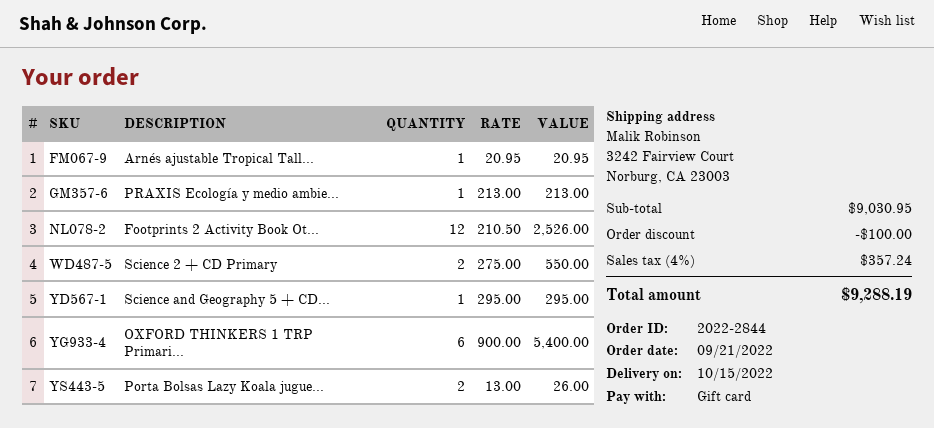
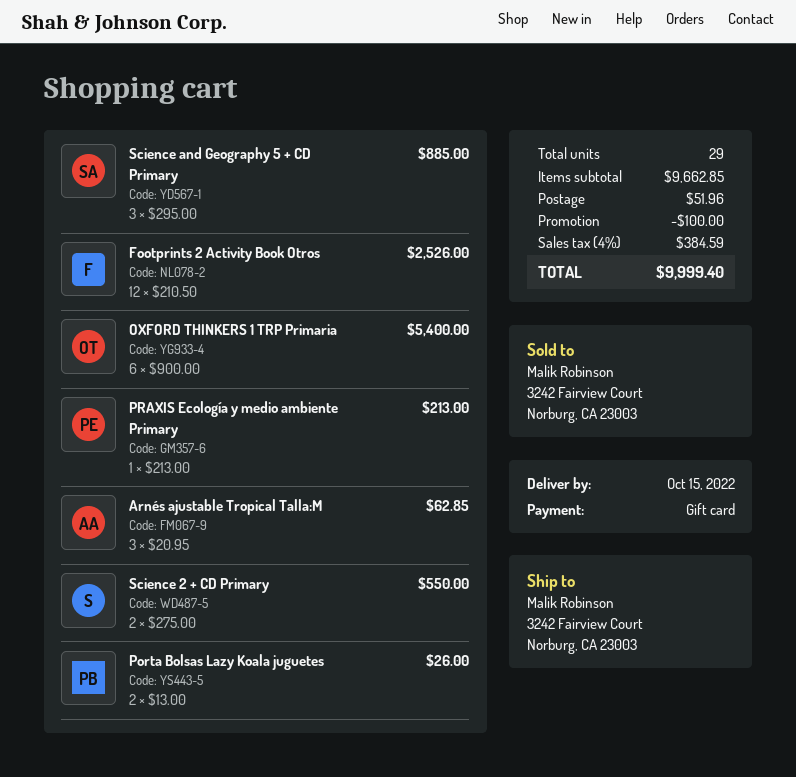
Arnés ajustable Tropical Tall...: 1 x 20.95 = 20.95 -> 3 x 20.95 = 62.85
Science and Geography 5 + CD...: 1 x 295.00 = 295.00 -> 3 x 295.00 = 885.00
subtotal: 9030.95 -> 9662.85
shipping: none -> 51.96
tax: 4% = 357.24 -> 4% = 384.59
total: 9288.19 -> 9999.40

